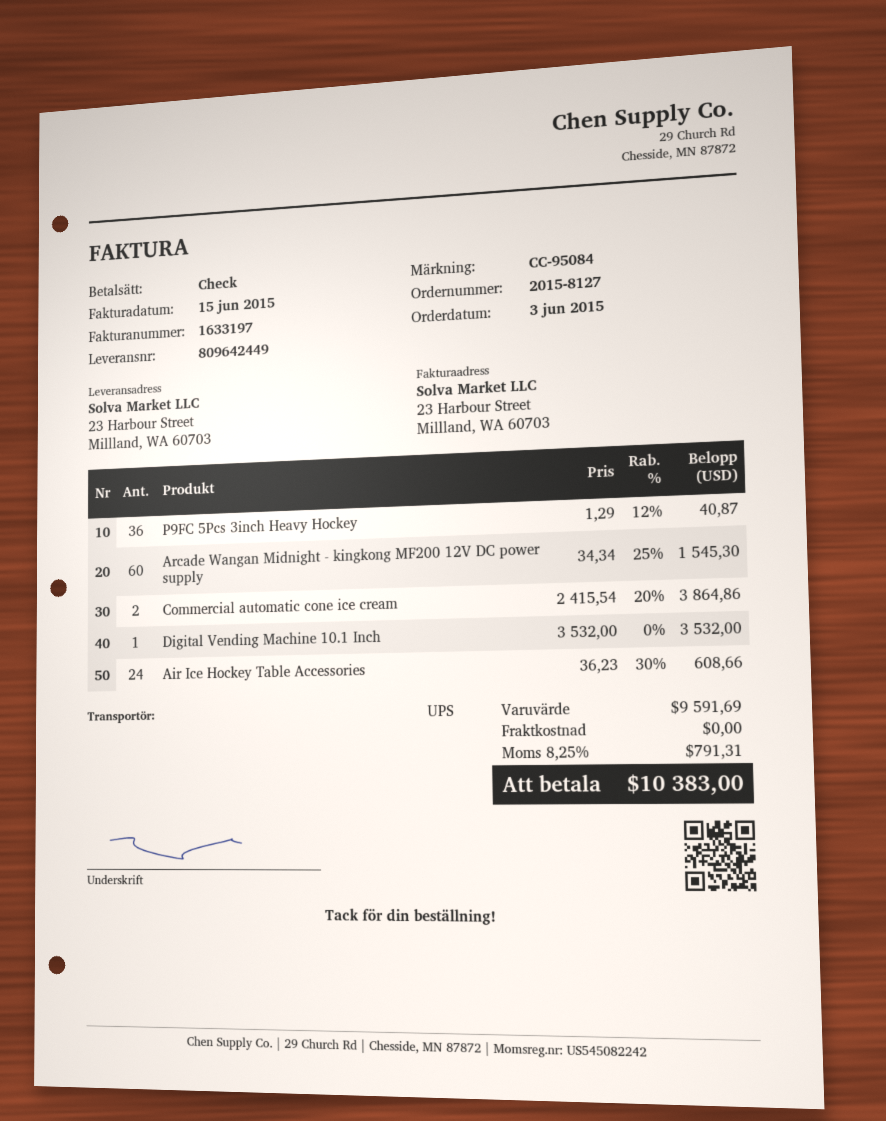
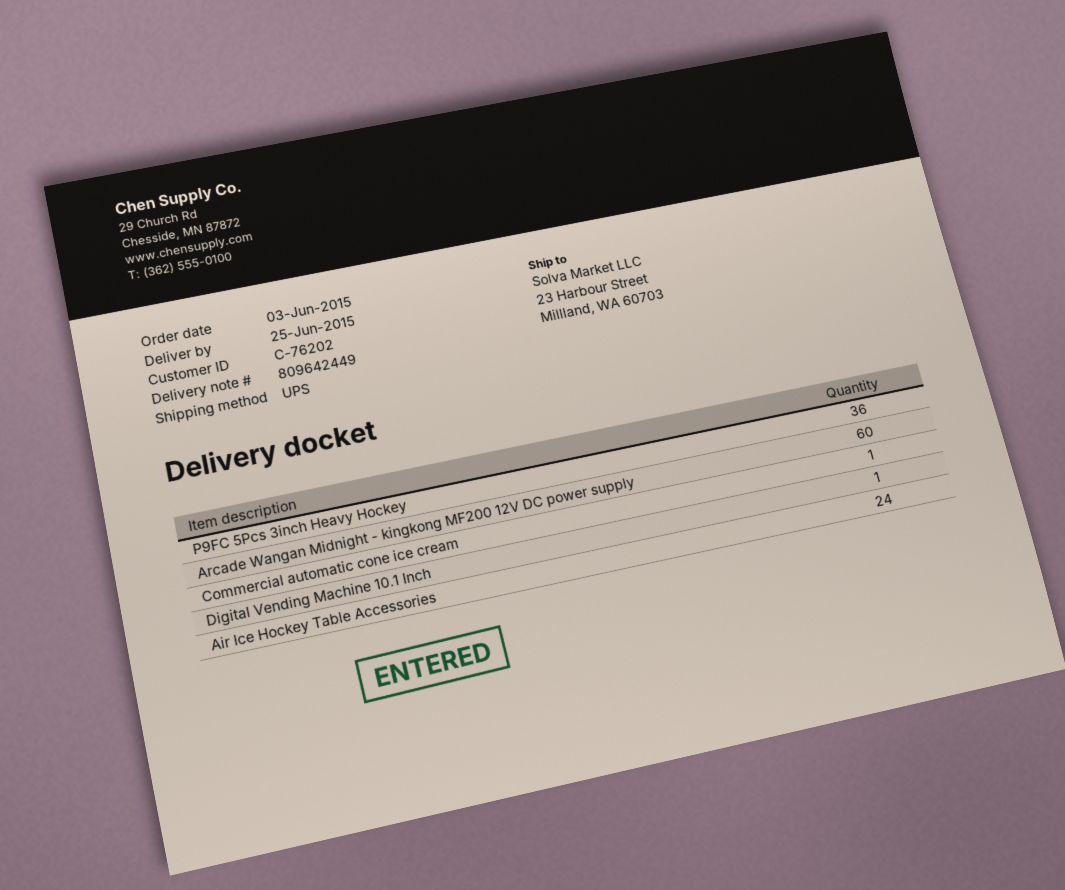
Commercial automatic cone ice cream: 2 -> 1

